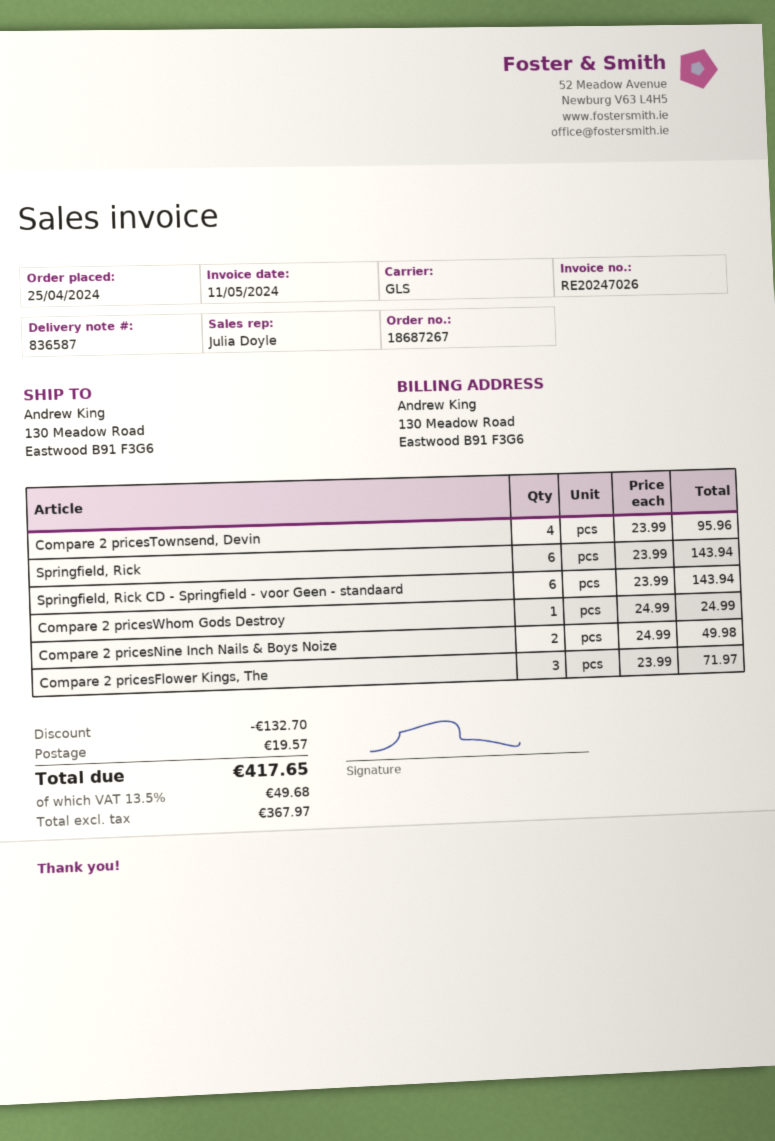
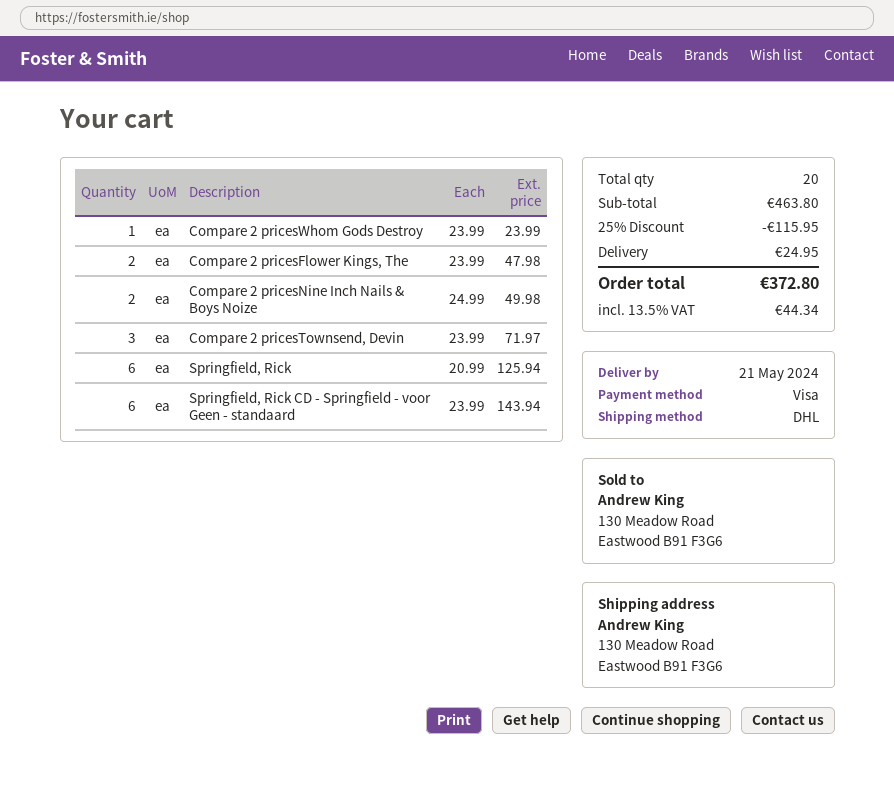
shipping method: GLS -> DHL
Compare 2 pricesTownsend, Devin: 4 x 23.99 = 95.96 -> 3 x 23.99 = 71.97
Springfield, Rick: 6 x 23.99 = 143.94 -> 6 x 20.99 = 125.94
Compare 2 pricesWhom Gods Destroy: 1 x 24.99 = 24.99 -> 1 x 23.99 = 23.99
Compare 2 pricesFlower Kings, The: 3 x 23.99 = 71.97 -> 2 x 23.99 = 47.98
discount: 132.70 -> 115.95
shipping: 19.57 -> 24.95
tax: 13.5% = 49.68 -> 13.5% = 44.34
total: 417.65 -> 372.80

